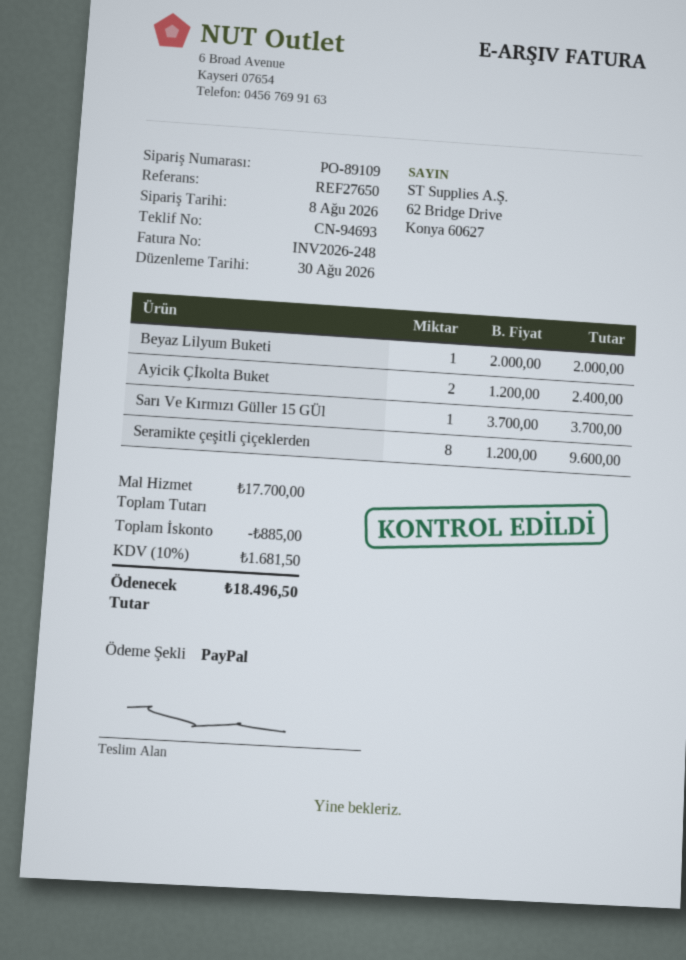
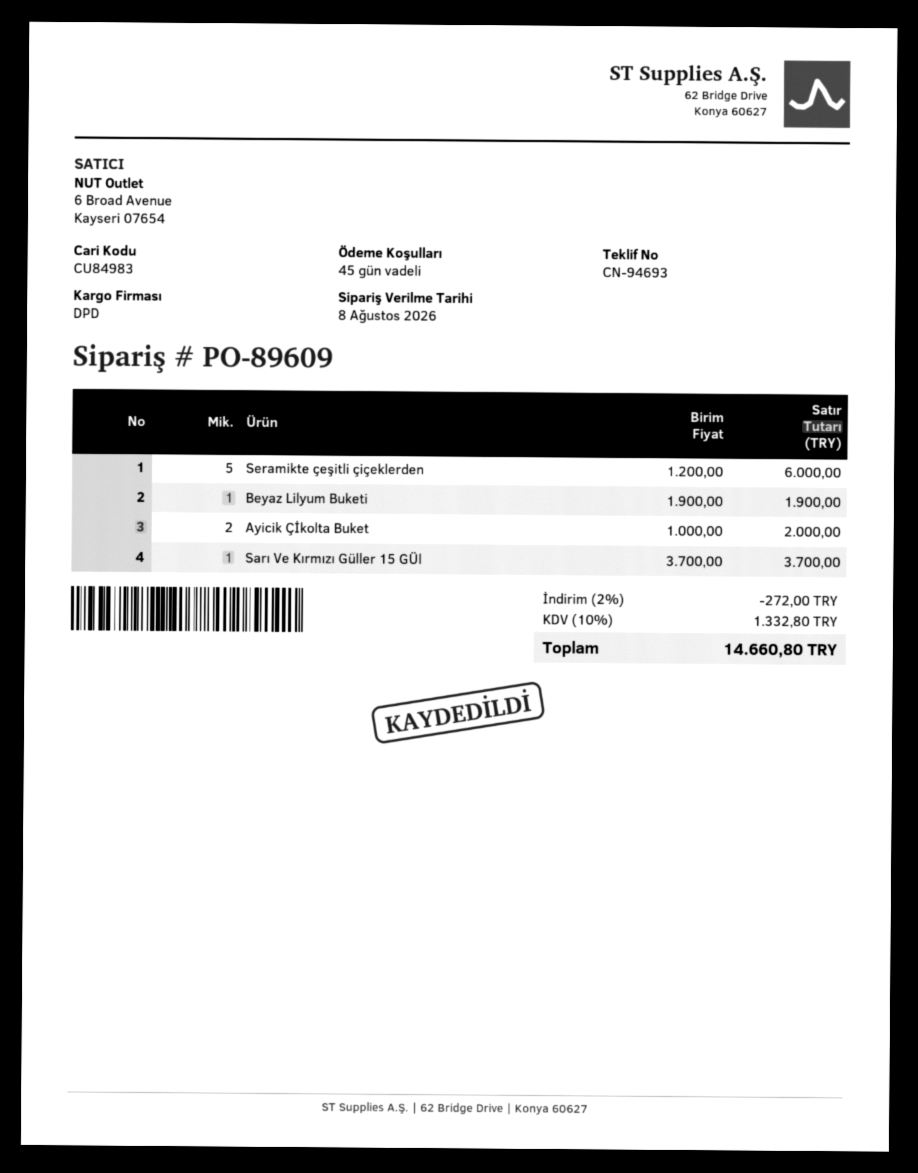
order number: PO-89109 -> PO-89609
Beyaz Lilyum Buketi: 1 x 2000.00 = 2000.00 -> 1 x 1900.00 = 1900.00
Ayicik Çİkolta Buket: 2 x 1200.00 = 2400.00 -> 2 x 1000.00 = 2000.00
Seramikte çeşitli çiçeklerden: 8 x 1200.00 = 9600.00 -> 5 x 1200.00 = 6000.00
discount: 885.00 -> 272.00
tax: 10% = 1681.50 -> 10% = 1332.80
total: 18496.50 -> 14660.80

